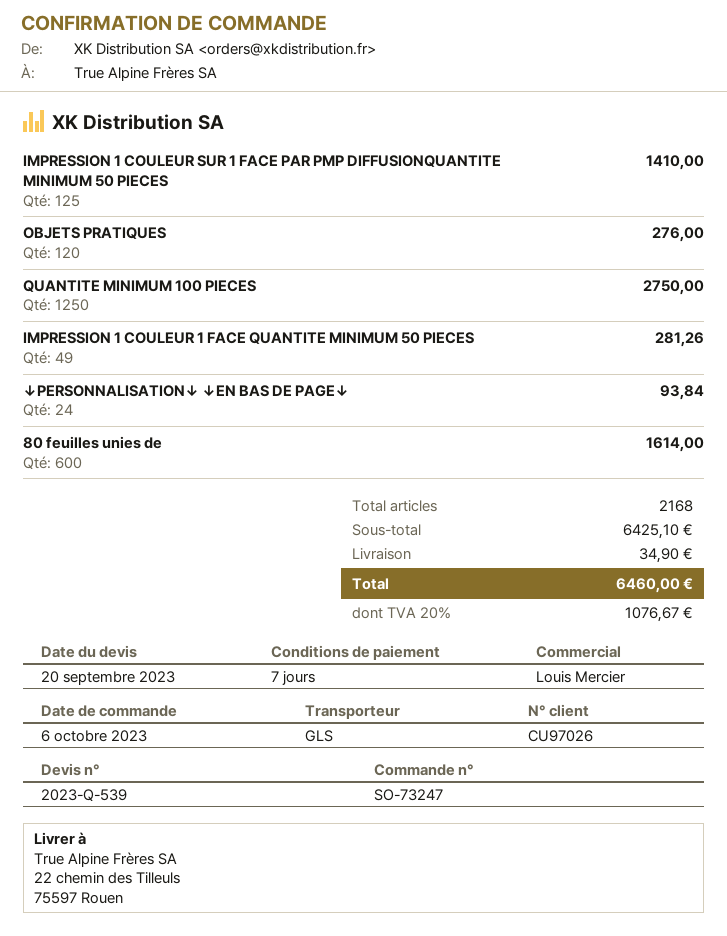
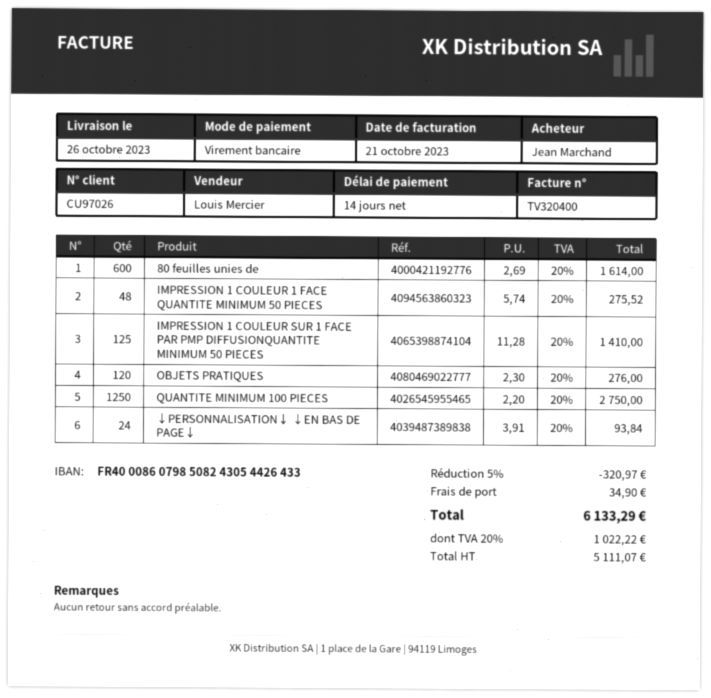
payment terms: 7 days -> 14 days
IMPRESSION 1 COULEUR 1 FACE QUANTITE MINIMUM 50 PIECES: 49 for 281.26 -> 48 for 275.52
discount: none -> 5% = 320.97
tax: 20% = 1076.67 -> 20% = 1022.22
total: 6460.00 -> 6133.29

